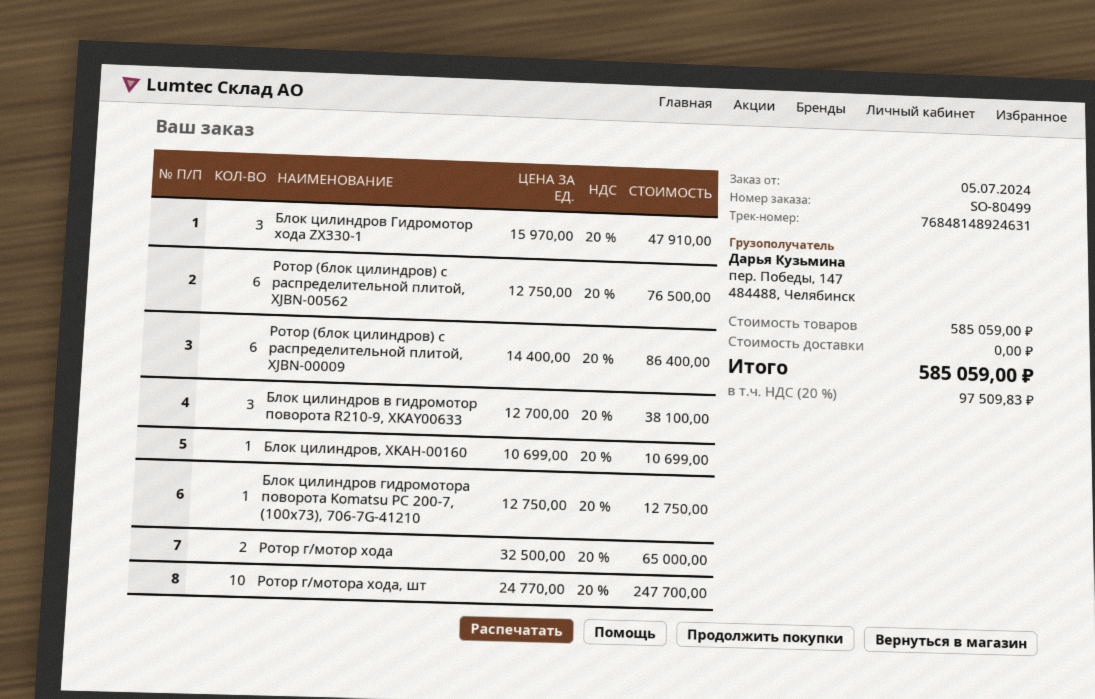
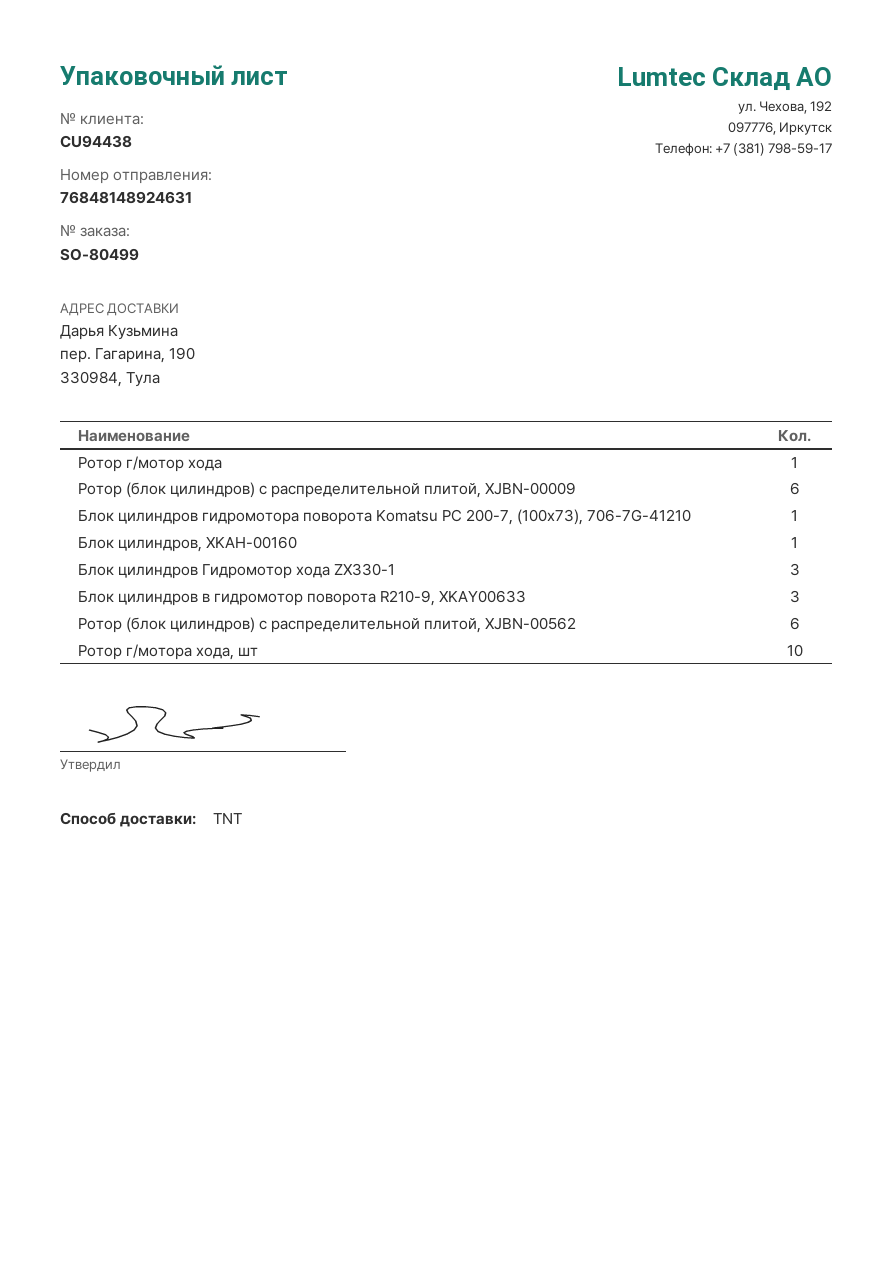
ship to: пер. Победы, 147, 484488, Челябинск -> пер. Гагарина, 190, 330984, Тула
Ротор г/мотор хода: 2 -> 1

